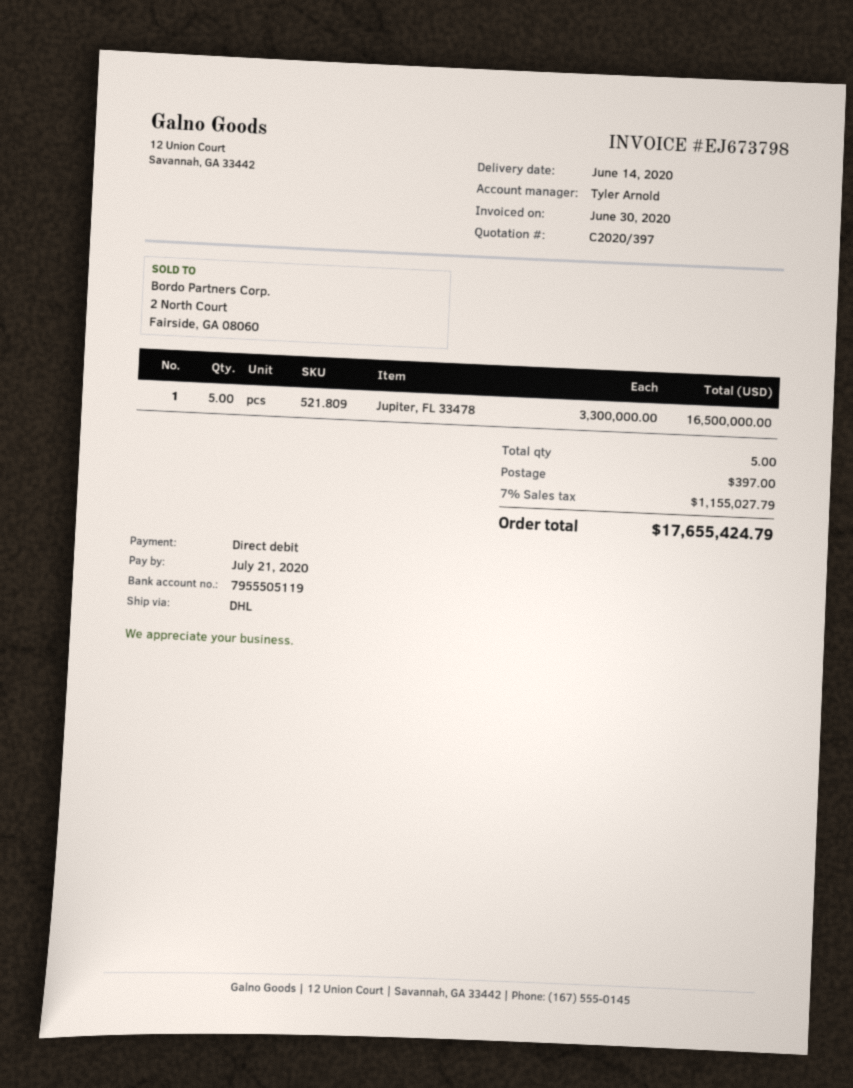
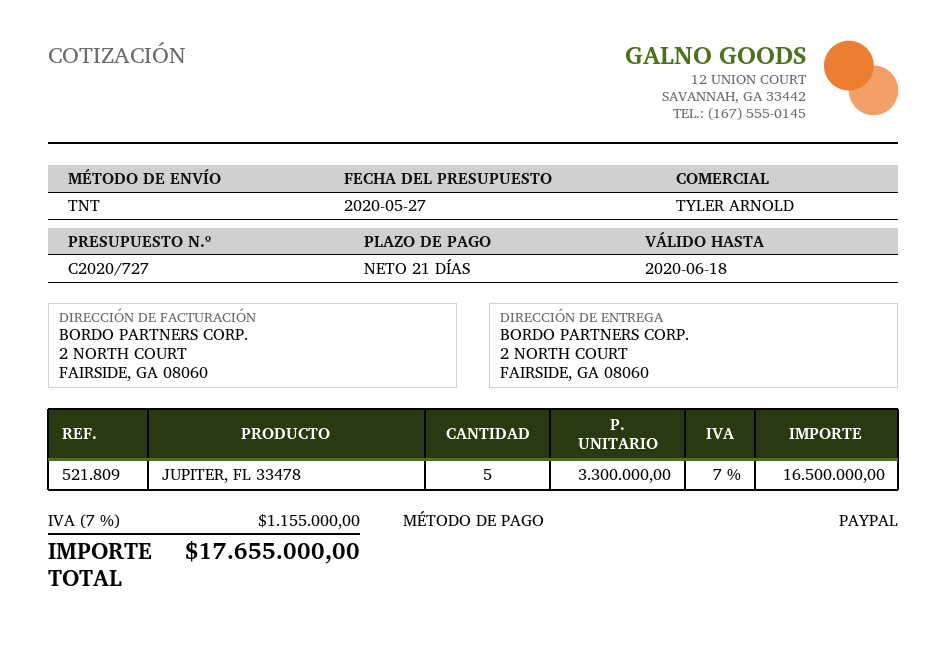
quote number: C2020/397 -> C2020/727
payment method: direct debit -> PayPal
shipping method: DHL -> TNT
shipping: 397.00 -> none
tax: 7% = 1155027.79 -> 7% = 1155000.00
total: 17655424.79 -> 17655000.00

